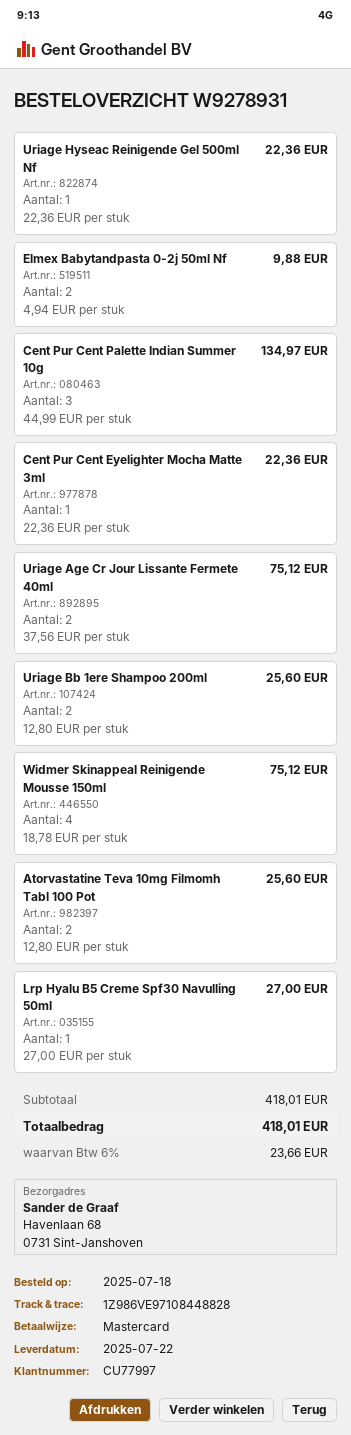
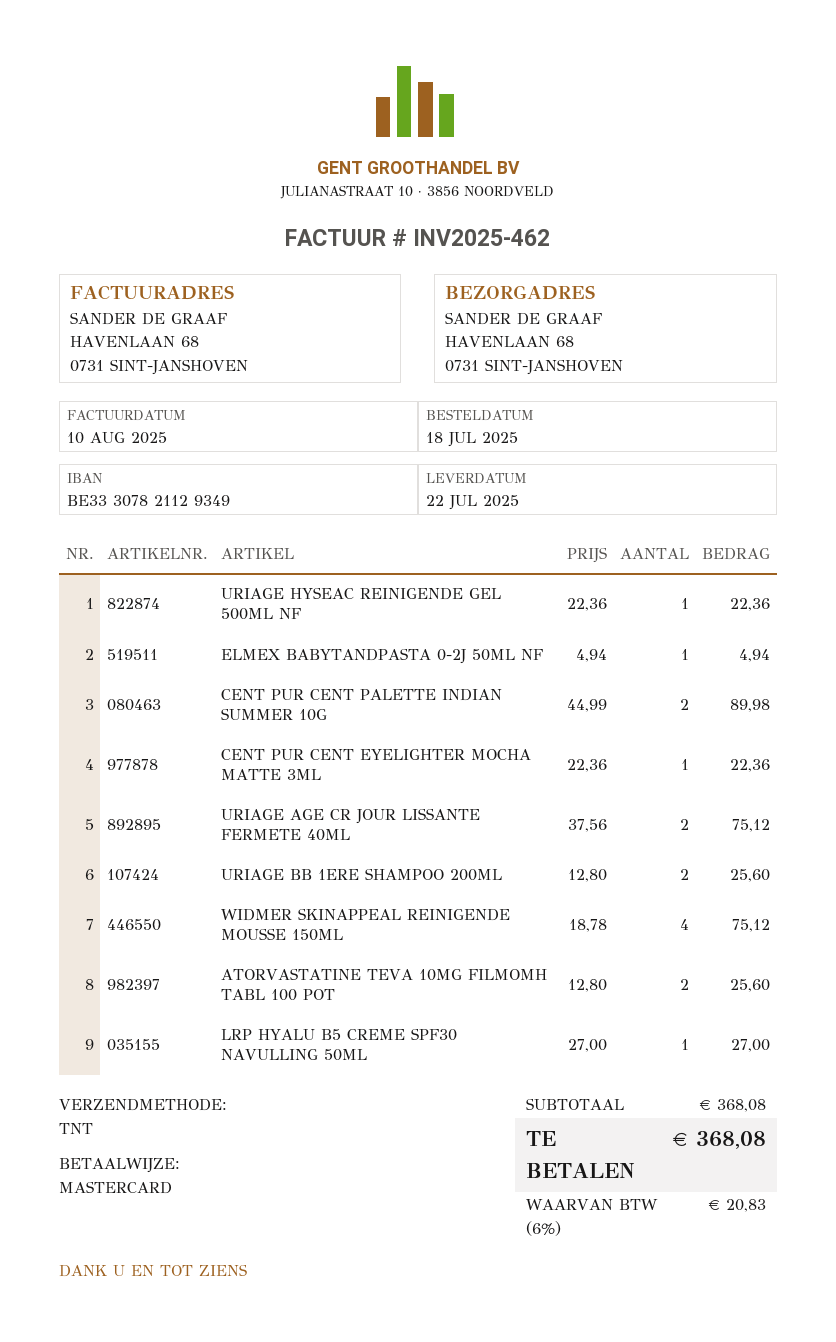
Elmex Babytandpasta 0-2j 50ml Nf: 2 x 4.94 = 9.88 -> 1 x 4.94 = 4.94
Cent Pur Cent Palette Indian Summer 10g: 3 x 44.99 = 134.97 -> 2 x 44.99 = 89.98
subtotal: 418.01 -> 368.08
tax: 6% = 23.66 -> 6% = 20.83
total: 418.01 -> 368.08

